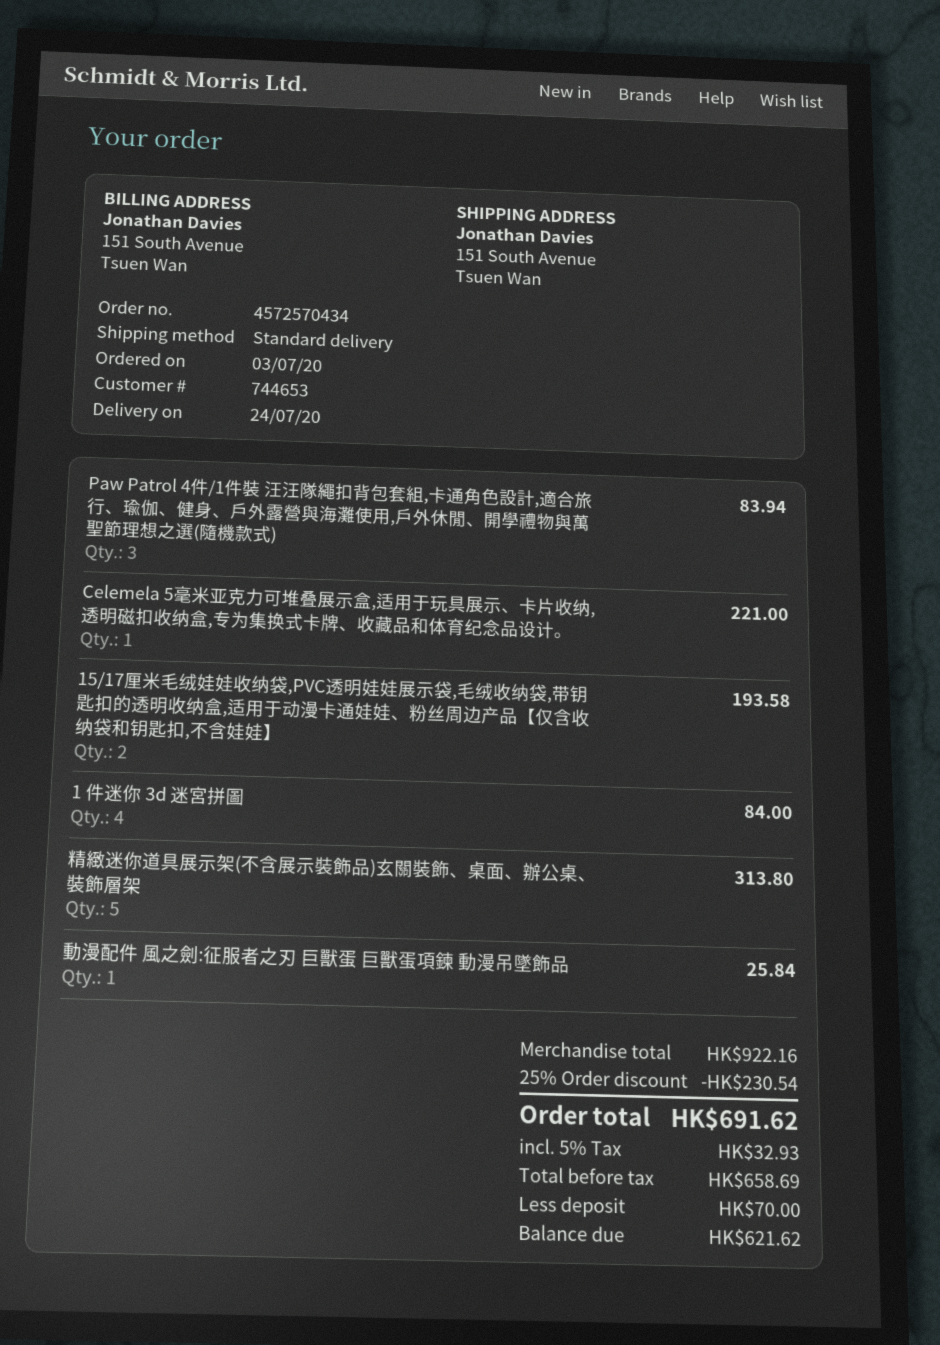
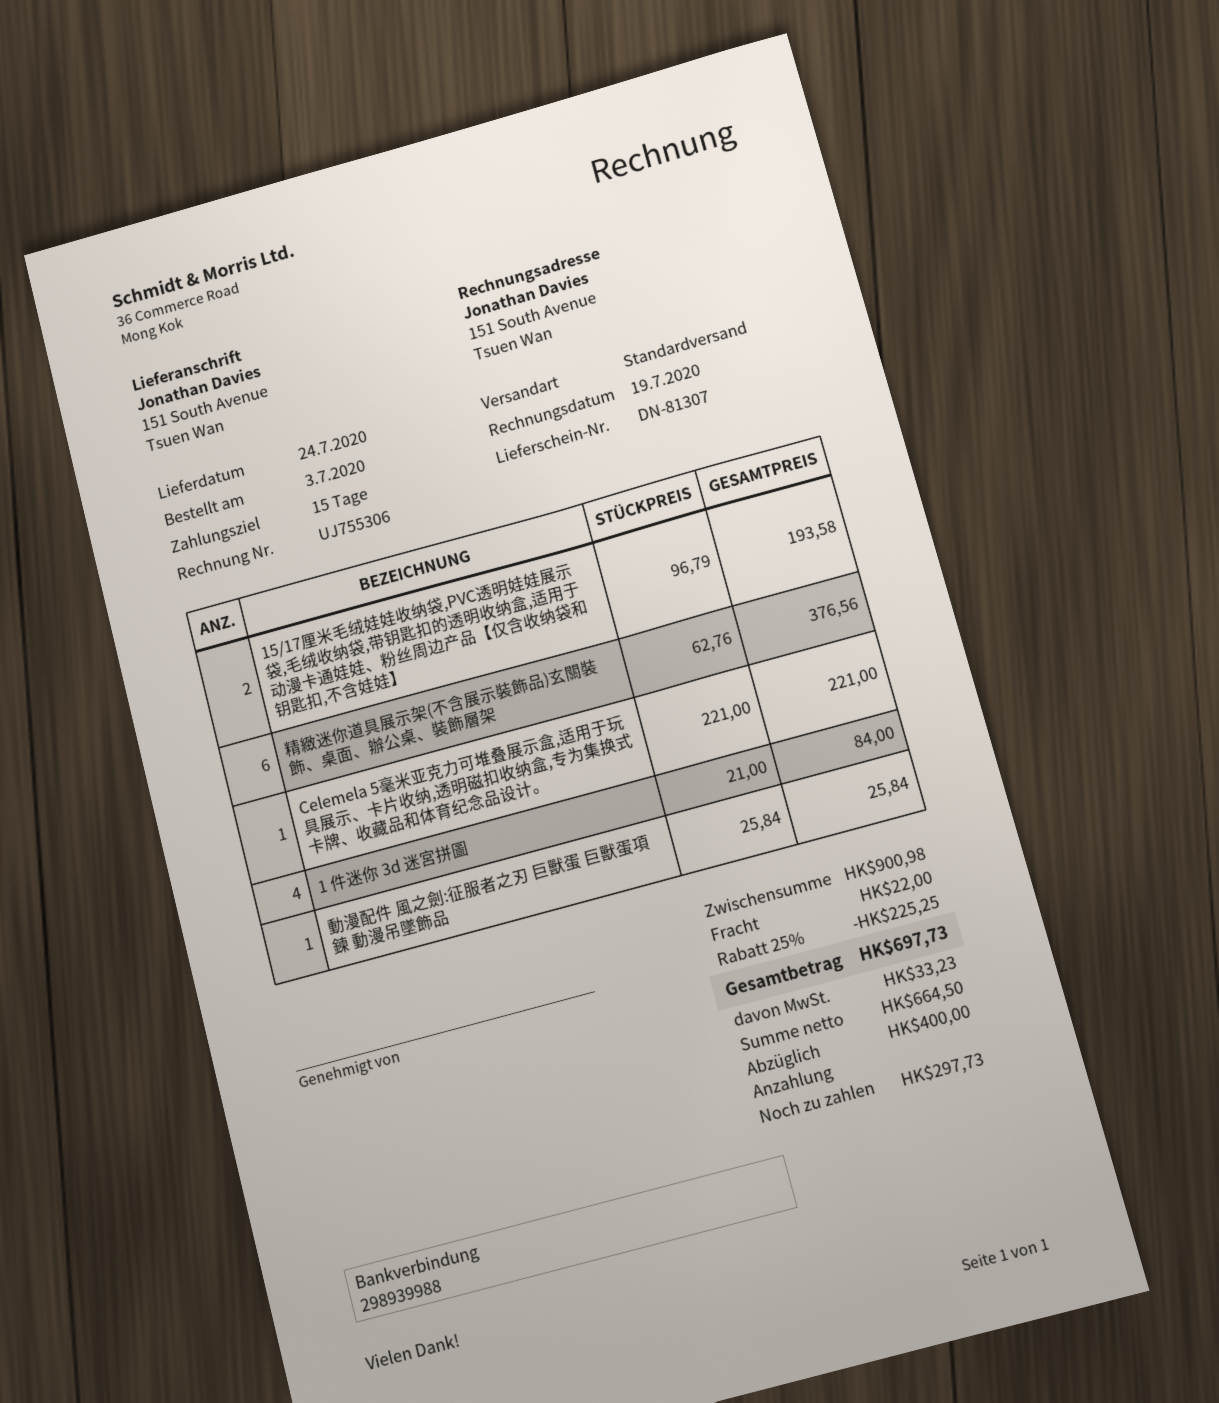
Paw Patrol 4件/1件裝 汪汪隊繩扣背包套組,卡通角色設計,適合旅行、瑜伽、健身、戶外露營與海灘使用,戶外休閒、開學禮物與萬聖節理想之選(隨機款式): 3 for 83.94 -> none
精緻迷你道具展示架(不含展示裝飾品)玄關裝飾、桌面、辦公桌、裝飾層架: 5 for 313.80 -> 6 for 376.56
subtotal: 922.16 -> 900.98
discount: 25% = 230.54 -> 25% = 225.25
shipping: none -> 22.00
net: 658.69 -> 664.50
tax: 32.93 -> 33.23
total: 691.62 -> 697.73
deposit: 70.00 -> 400.00
balance: 621.62 -> 297.73

